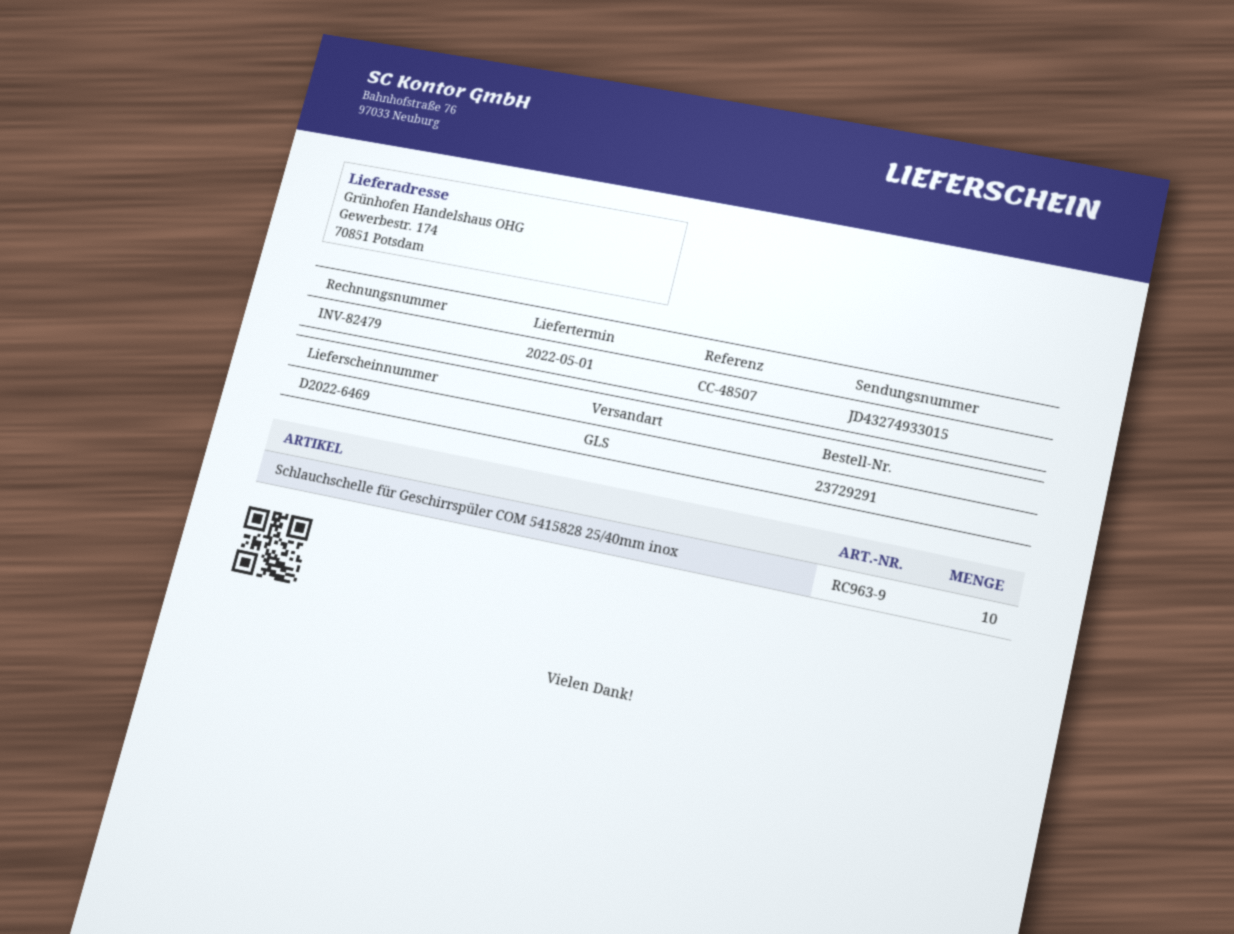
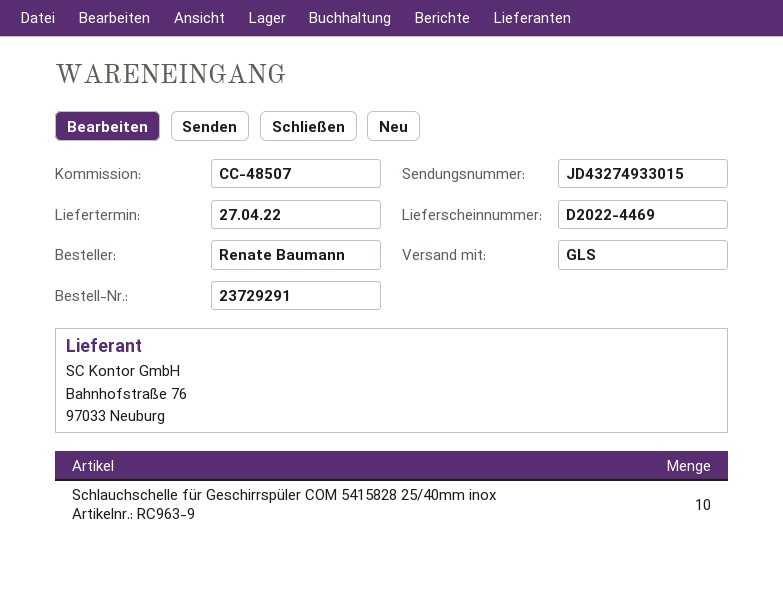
delivery note number: D2022-6469 -> D2022-4469
delivery date: 2022-05-01 -> 2022-04-27

